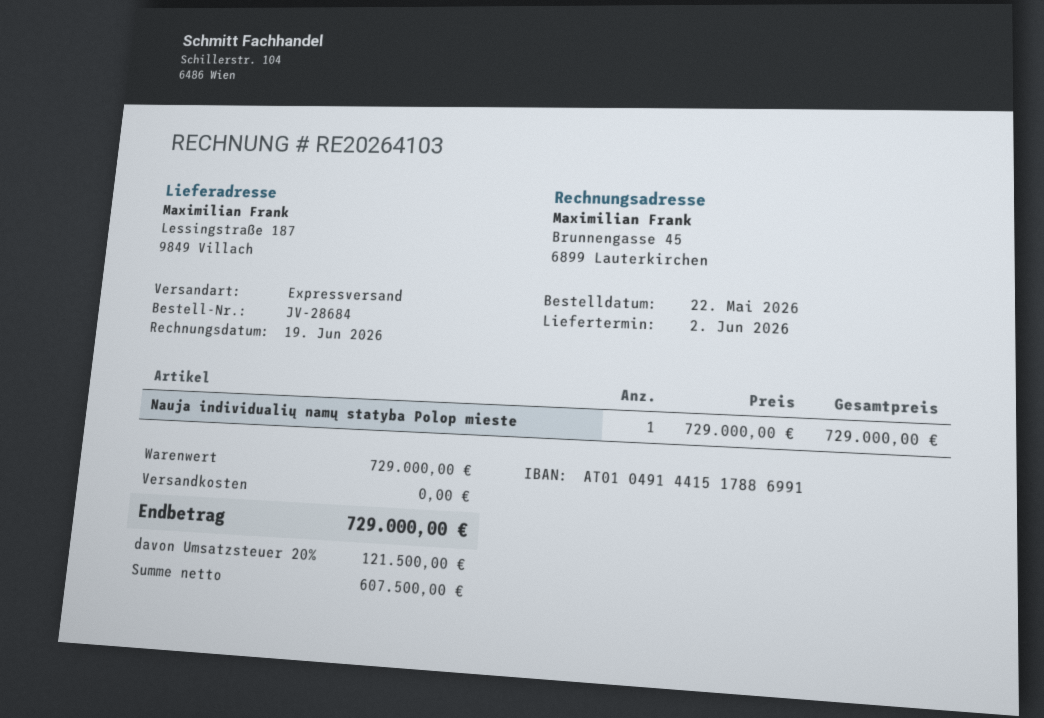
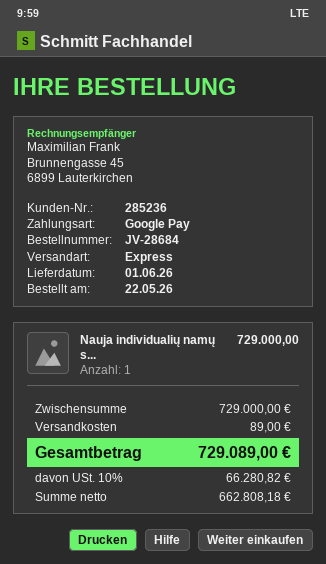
delivery date: 2026-06-02 -> 2026-06-01
shipping: 0.00 -> 89.00
net: 607500.00 -> 662808.18
tax: 20% = 121500.00 -> 10% = 66280.82
total: 729000.00 -> 729089.00

